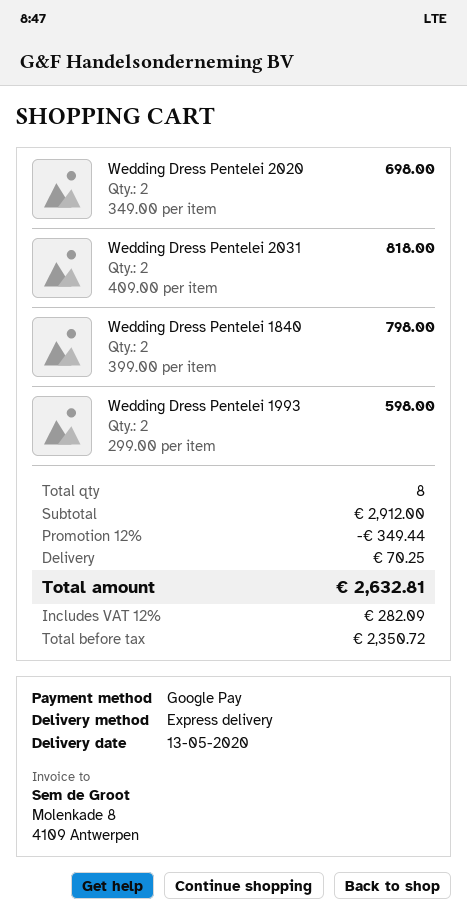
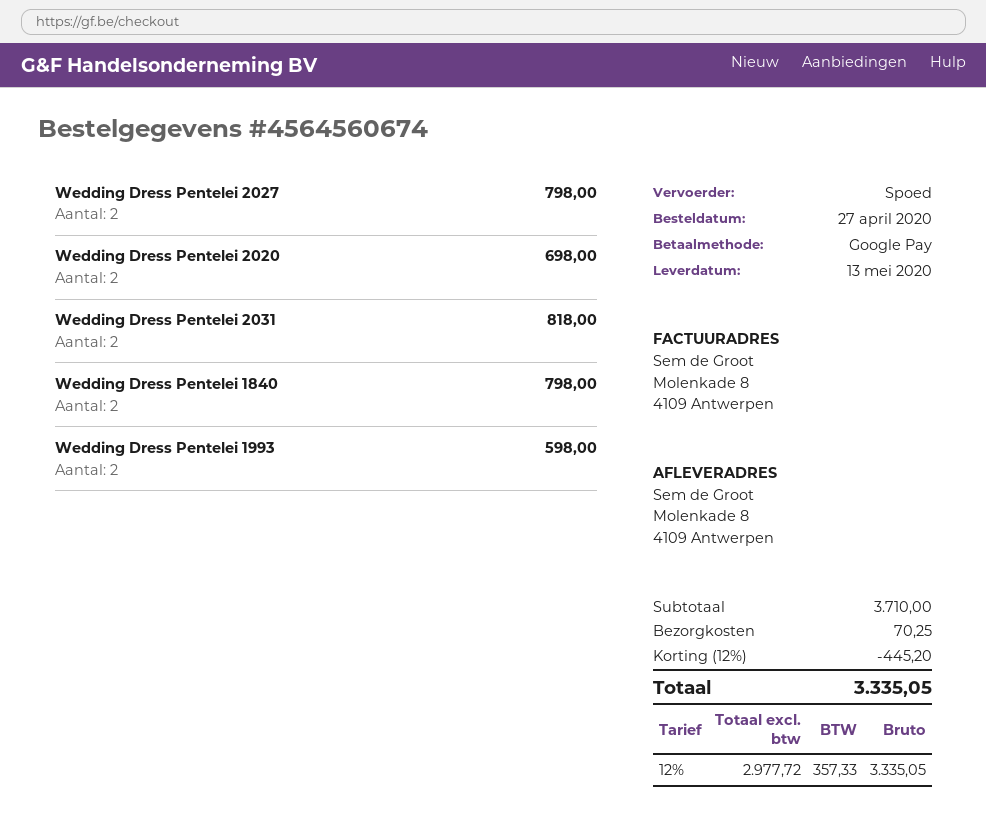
Wedding Dress Pentelei 2027: none -> 2 for 798.00
subtotal: 2912.00 -> 3710.00
discount: 12% = 349.44 -> 12% = 445.20
net: 2350.72 -> 2977.72
tax: 12% = 282.09 -> 12% = 357.33
total: 2632.81 -> 3335.05

